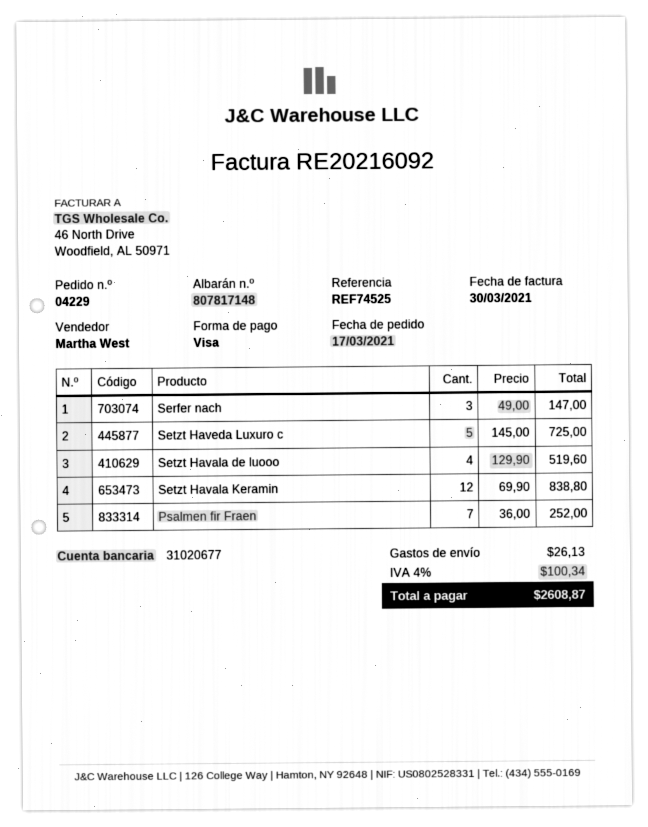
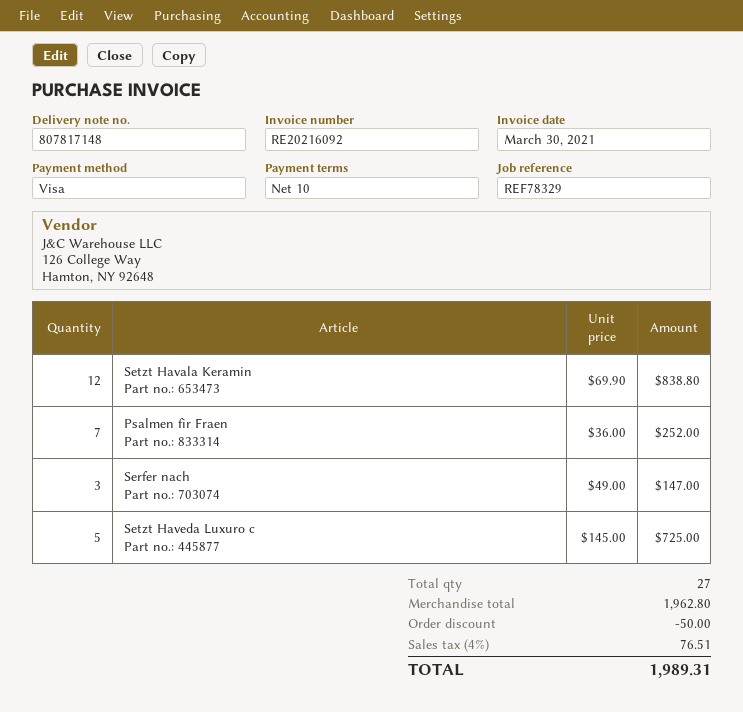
reference: REF74525 -> REF78329
Setzt Havala de luooo: 4 x 129.90 = 519.60 -> none
discount: none -> 50.00
shipping: 26.13 -> none
tax: 4% = 100.34 -> 4% = 76.51
total: 2608.87 -> 1989.31

